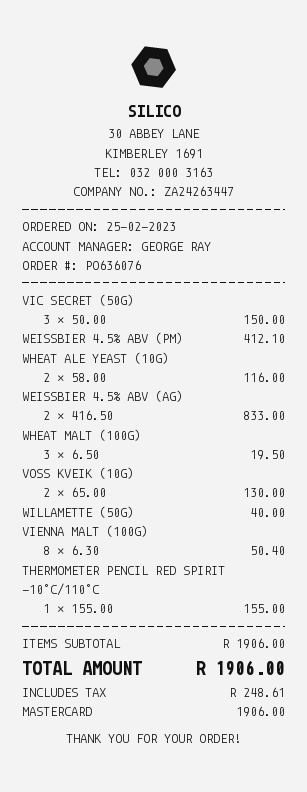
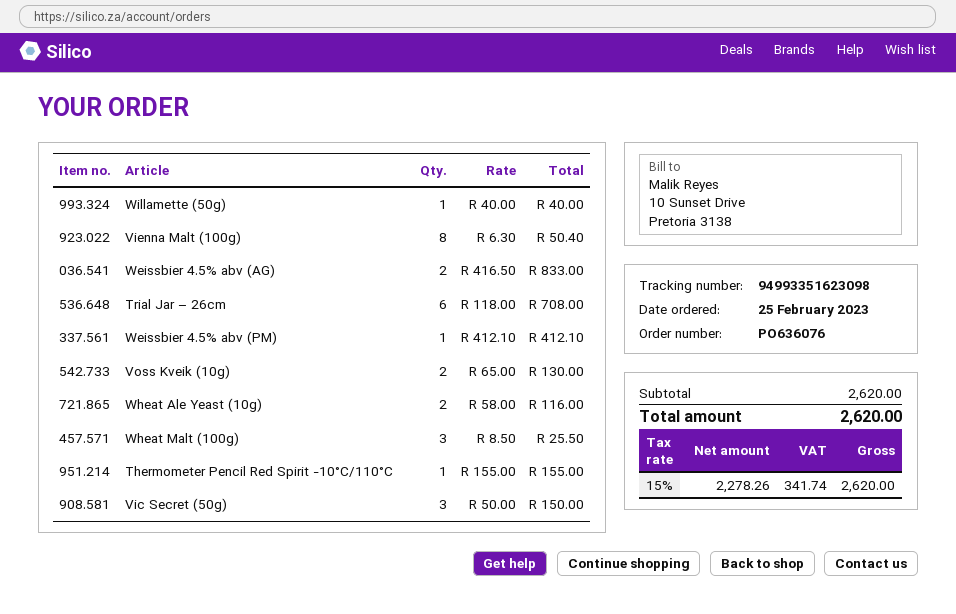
WHEAT MALT (100G): 3 x 6.50 = 19.50 -> 3 x 8.50 = 25.50
Trial Jar – 26cm: none -> 6 x 118.00 = 708.00
subtotal: 1906.00 -> 2620.00
tax: 248.61 -> 341.74
total: 1906.00 -> 2620.00

